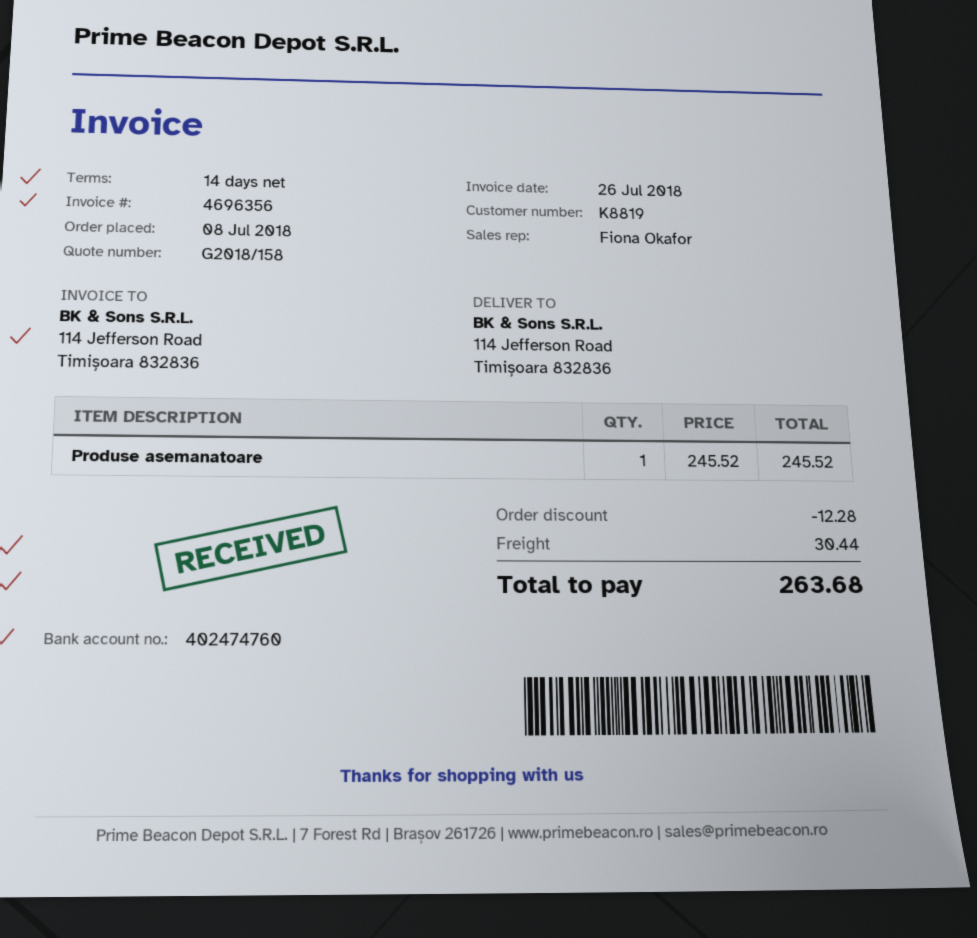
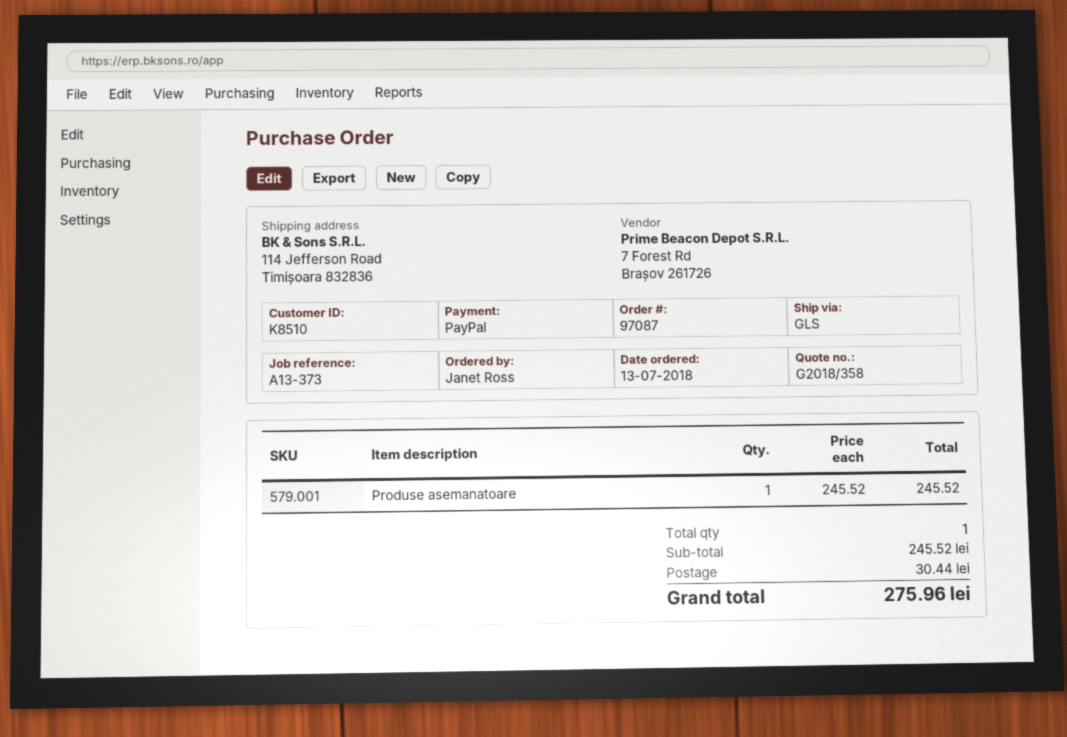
quote number: G2018/158 -> G2018/358
order date: 2018-07-08 -> 2018-07-13
customer number: K8819 -> K8510
discount: 12.28 -> none
total: 263.68 -> 275.96

